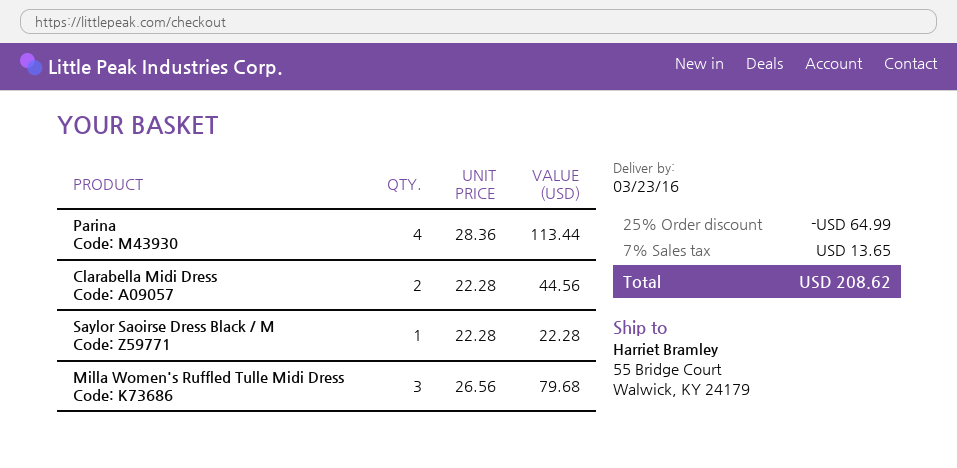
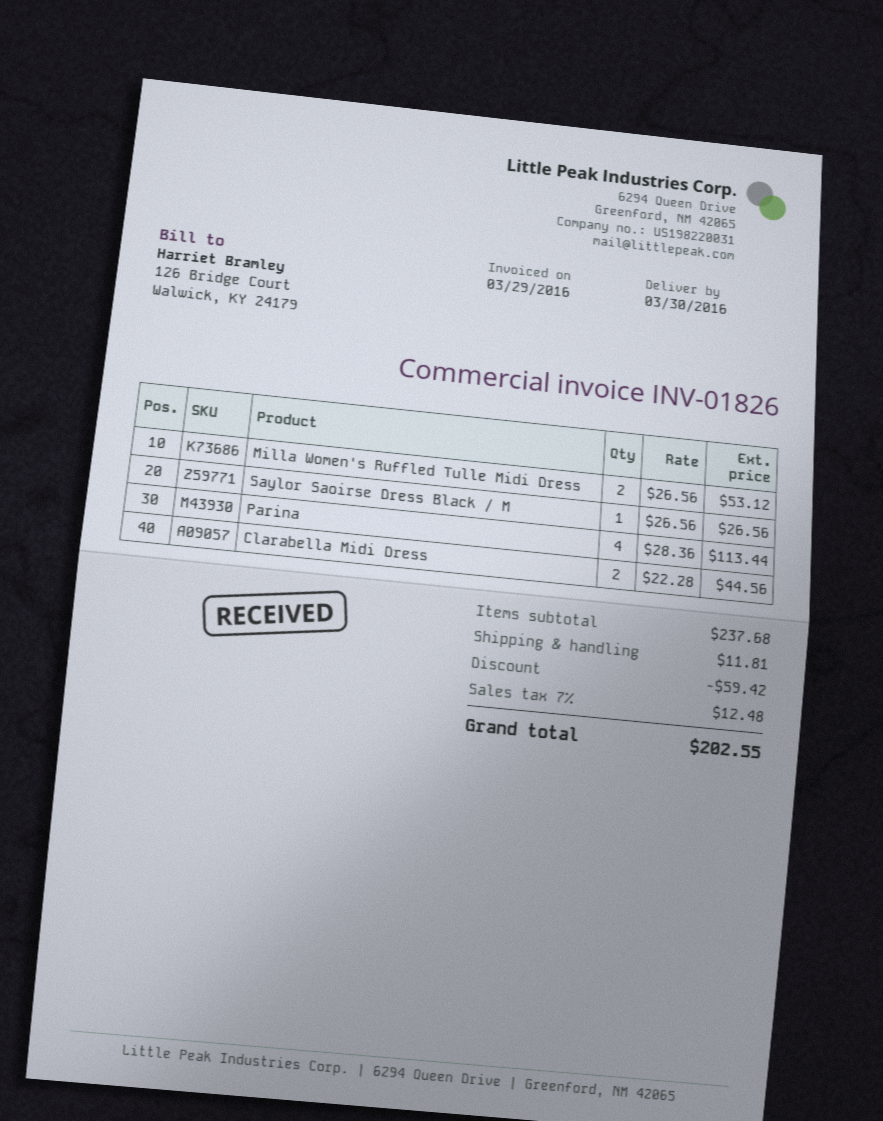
delivery date: 2016-03-23 -> 2016-03-30
Saylor Saoirse Dress Black / M: 1 x 22.28 = 22.28 -> 1 x 26.56 = 26.56
Milla Women's Ruffled Tulle Midi Dress: 3 x 26.56 = 79.68 -> 2 x 26.56 = 53.12
discount: 64.99 -> 59.42
shipping: none -> 11.81
tax: 7% = 13.65 -> 7% = 12.48
total: 208.62 -> 202.55

